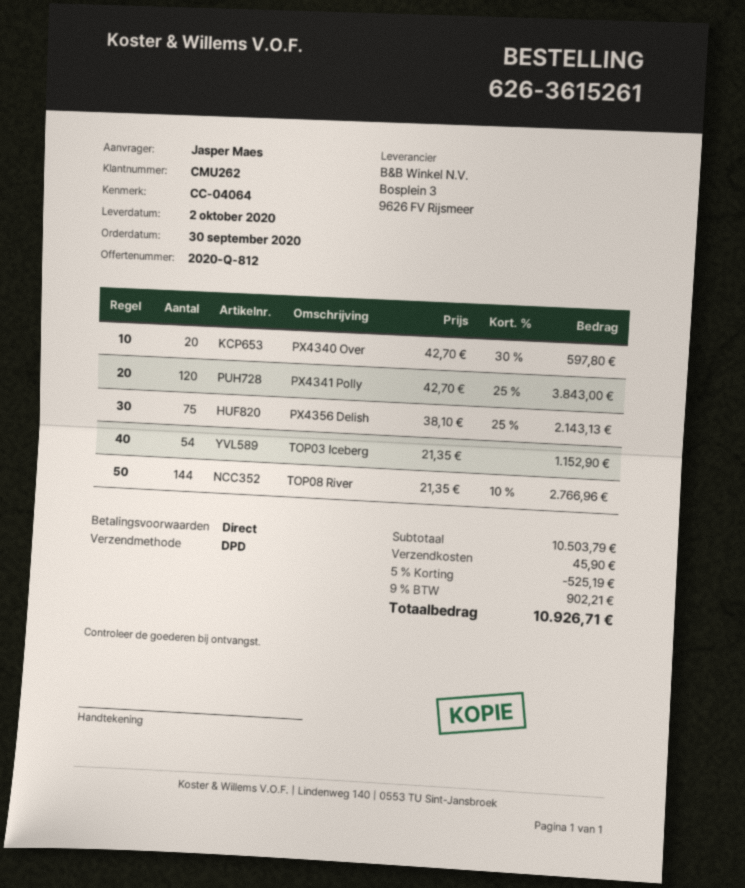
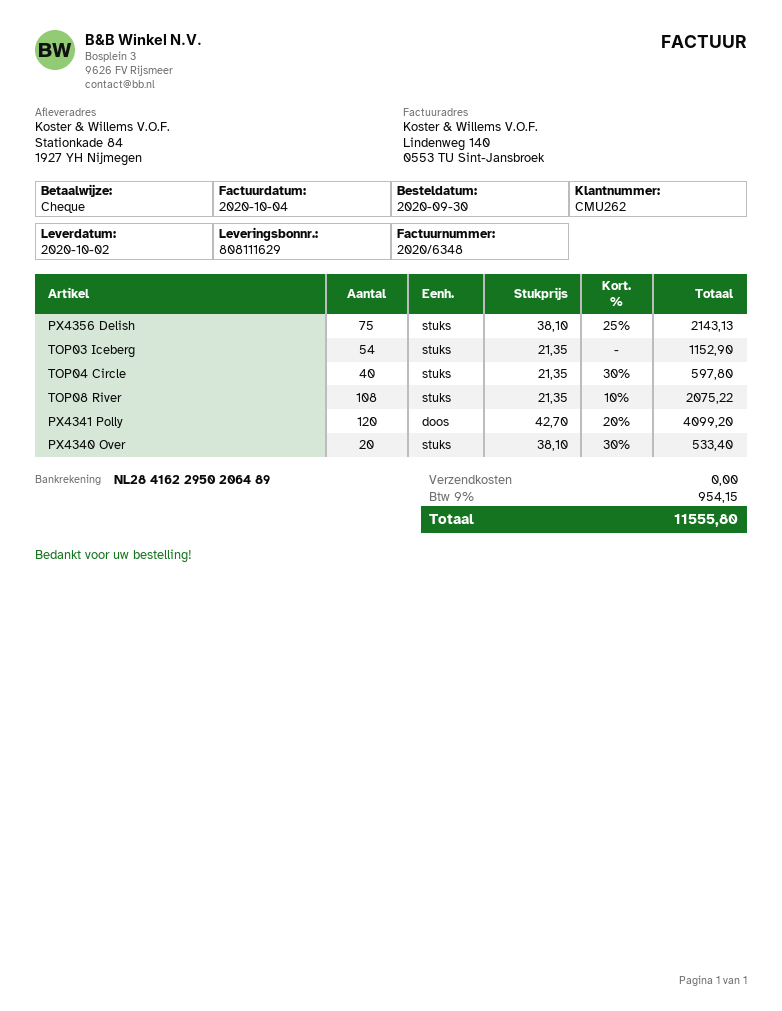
PX4340 Over: 20 x 42.70 - 30% = 597.80 -> 20 x 38.10 - 30% = 533.40
PX4341 Polly: 120 x 42.70 - 25% = 3843.00 -> 120 x 42.70 - 20% = 4099.20
TOP08 River: 144 x 21.35 - 10% = 2766.96 -> 108 x 21.35 - 10% = 2075.22
TOP04 Circle: none -> 40 x 21.35 - 30% = 597.80
discount: 5% = 525.19 -> none
shipping: 45.90 -> 0.00
tax: 9% = 902.21 -> 9% = 954.15
total: 10926.71 -> 11555.80

